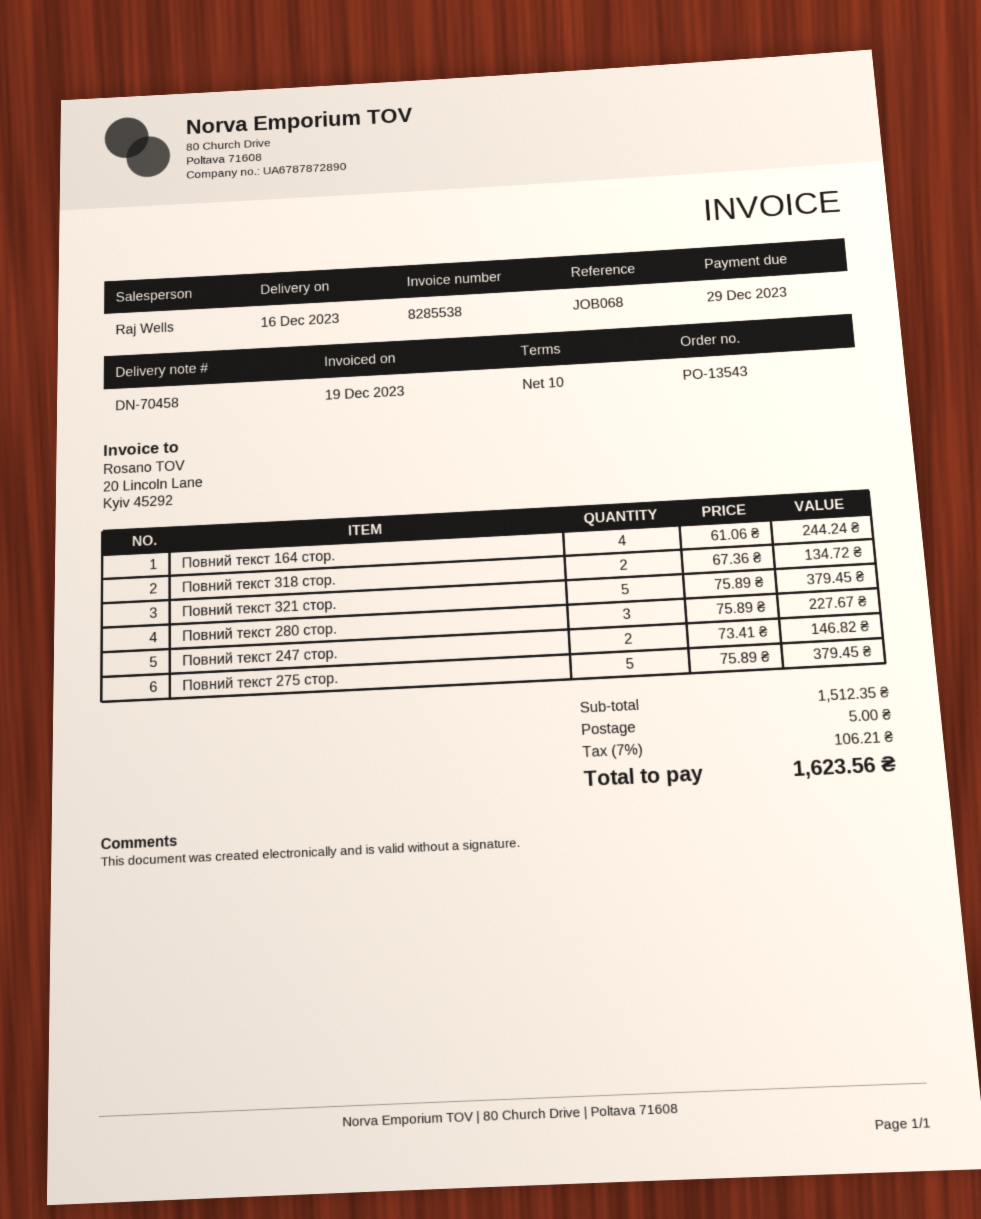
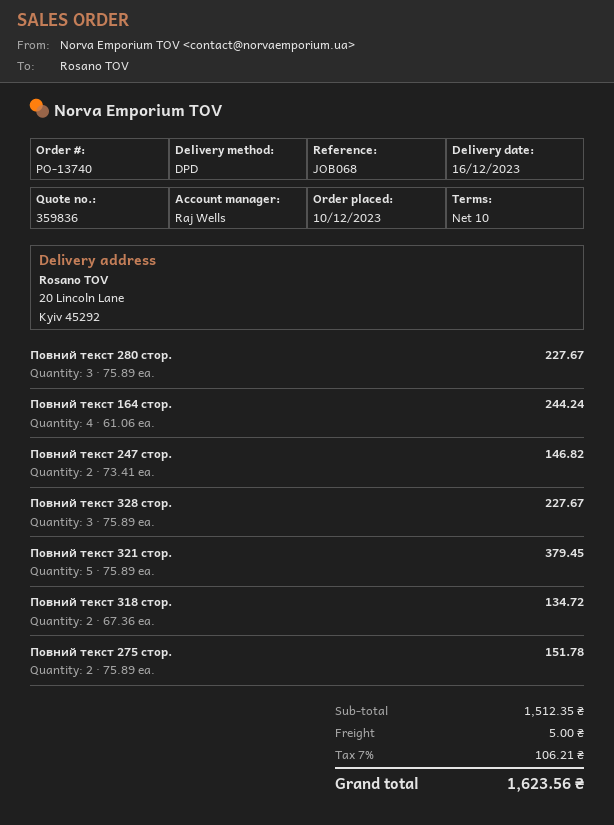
order number: PO-13543 -> PO-13740
Повний текст 275 стор.: 5 x 75.89 = 379.45 -> 2 x 75.89 = 151.78
Повний текст 328 стор.: none -> 3 x 75.89 = 227.67

